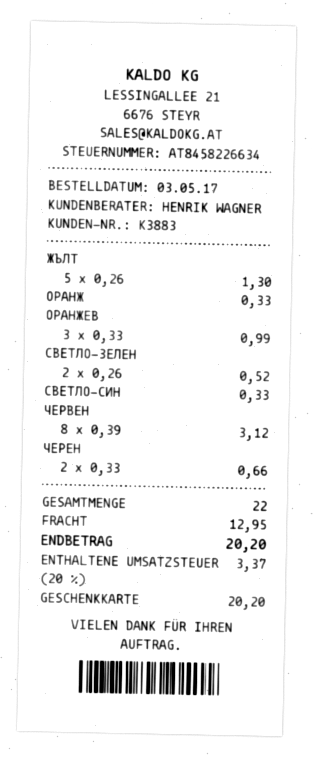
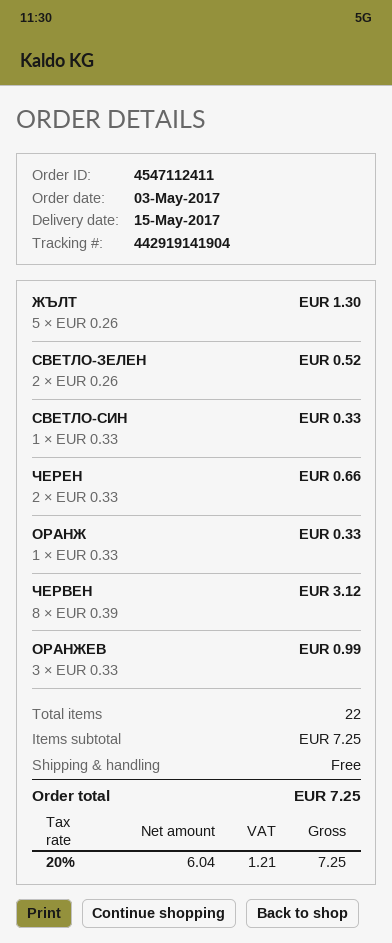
shipping: 12.95 -> 0.00
tax: 20% = 3.37 -> 20% = 1.21
total: 20.20 -> 7.25

